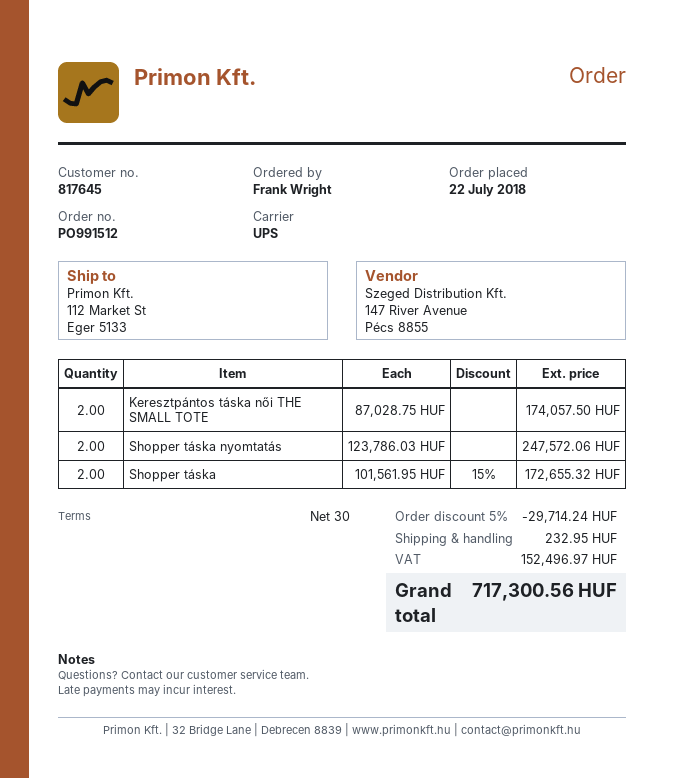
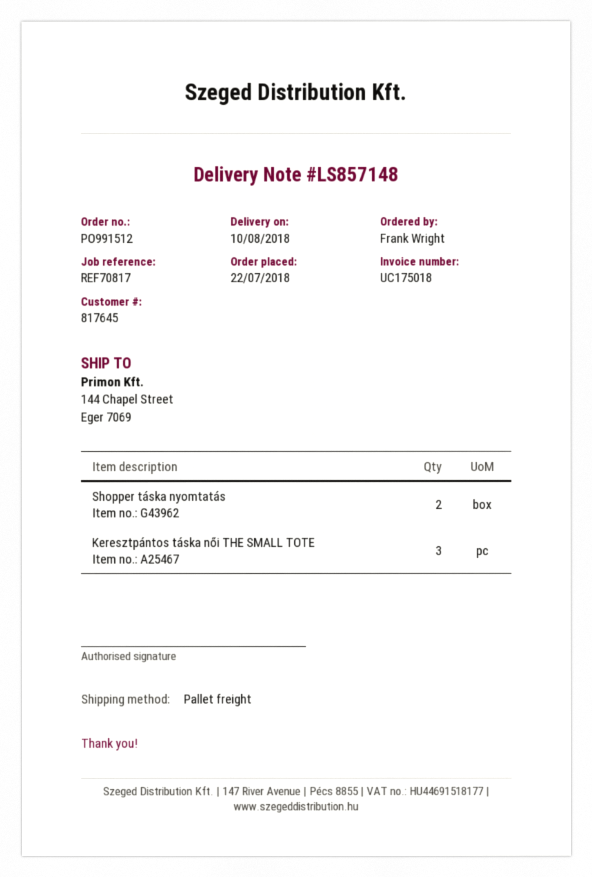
shipping method: UPS -> pallet freight
ship to: 112 Market St, Eger 5133 -> 144 Chapel Street, Eger 7069
Keresztpántos táska női THE SMALL TOTE: 2 -> 3
Shopper táska: 2 -> none

